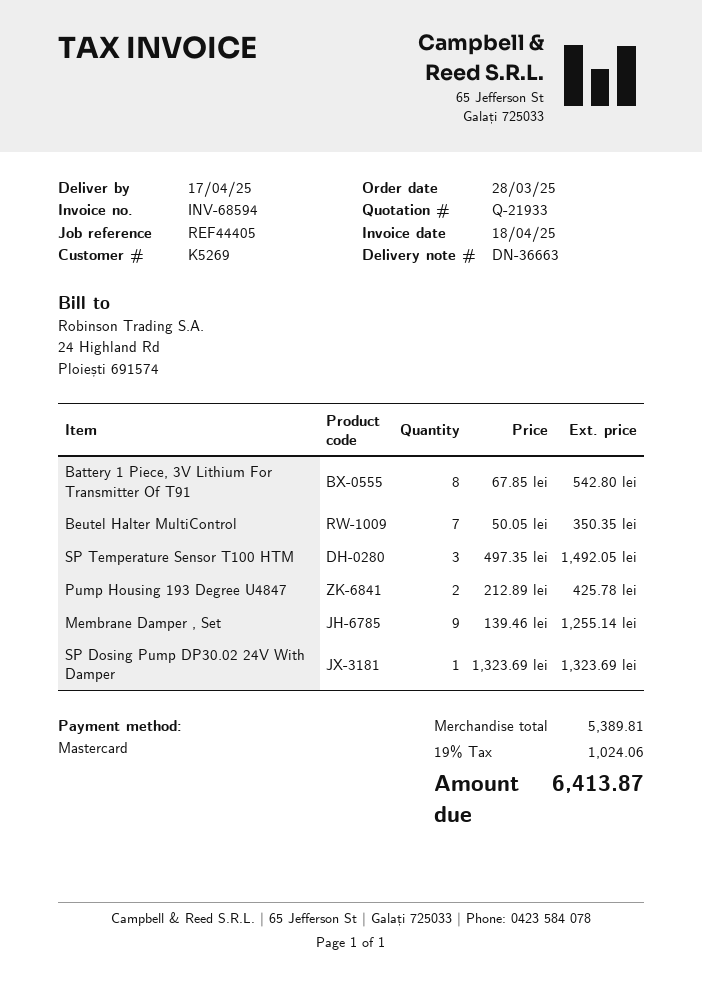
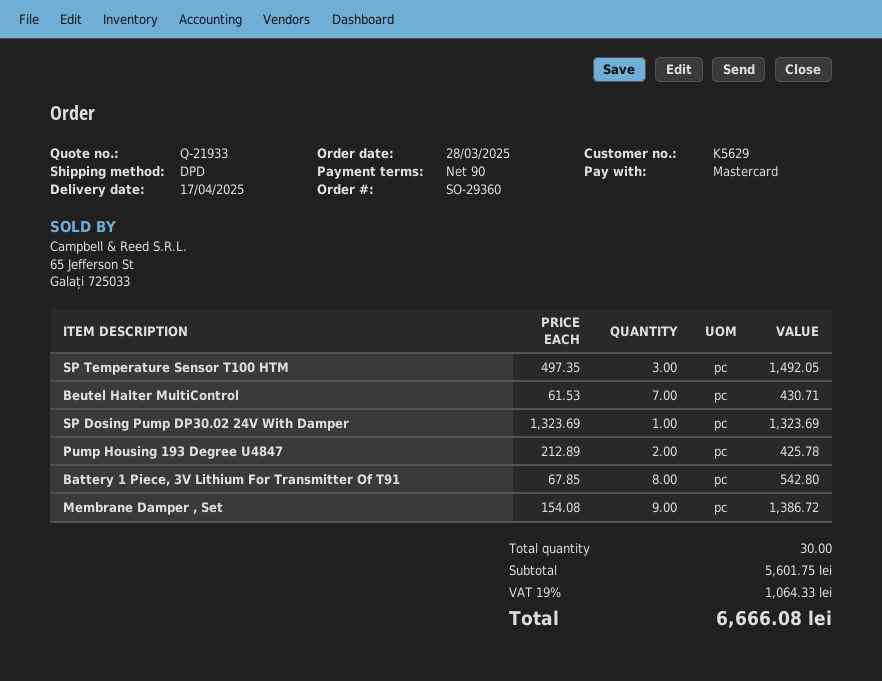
customer number: K5269 -> K5629
Beutel Halter MultiControl: 7 x 50.05 = 350.35 -> 7 x 61.53 = 430.71
Membrane Damper , Set: 9 x 139.46 = 1255.14 -> 9 x 154.08 = 1386.72
subtotal: 5389.81 -> 5601.75
tax: 19% = 1024.06 -> 19% = 1064.33
total: 6413.87 -> 6666.08

